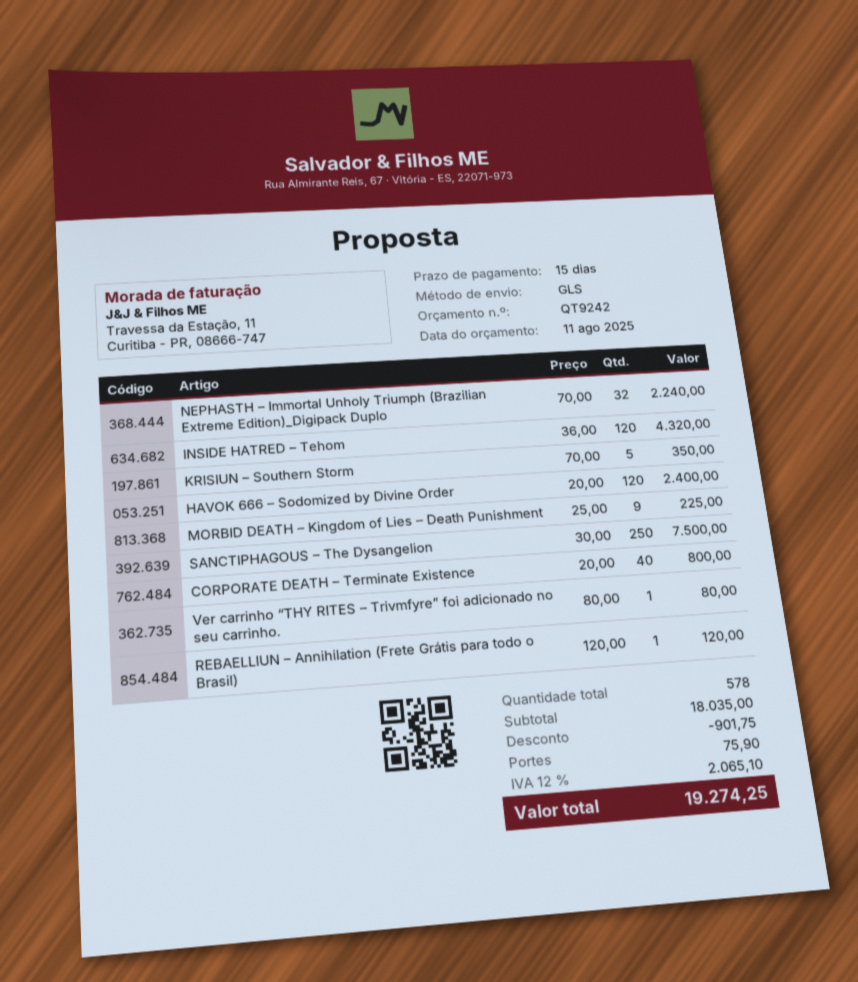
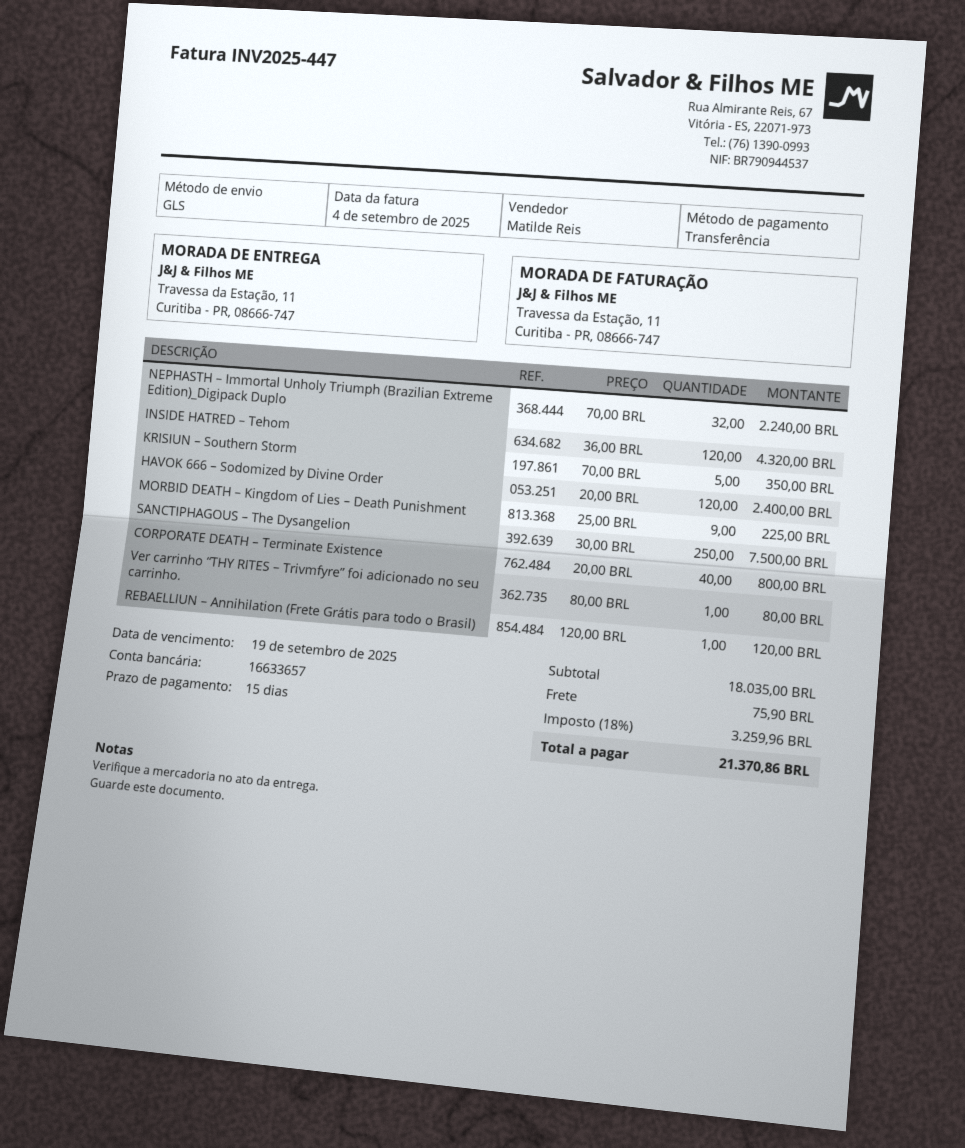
discount: 901.75 -> none
tax: 12% = 2065.10 -> 18% = 3259.96
total: 19274.25 -> 21370.86

